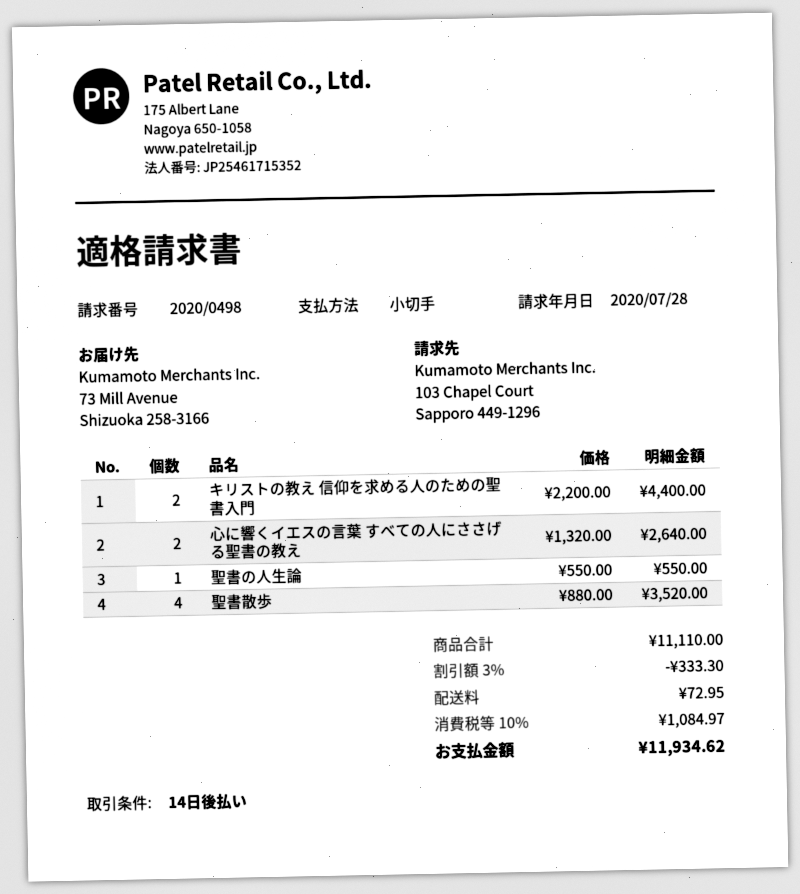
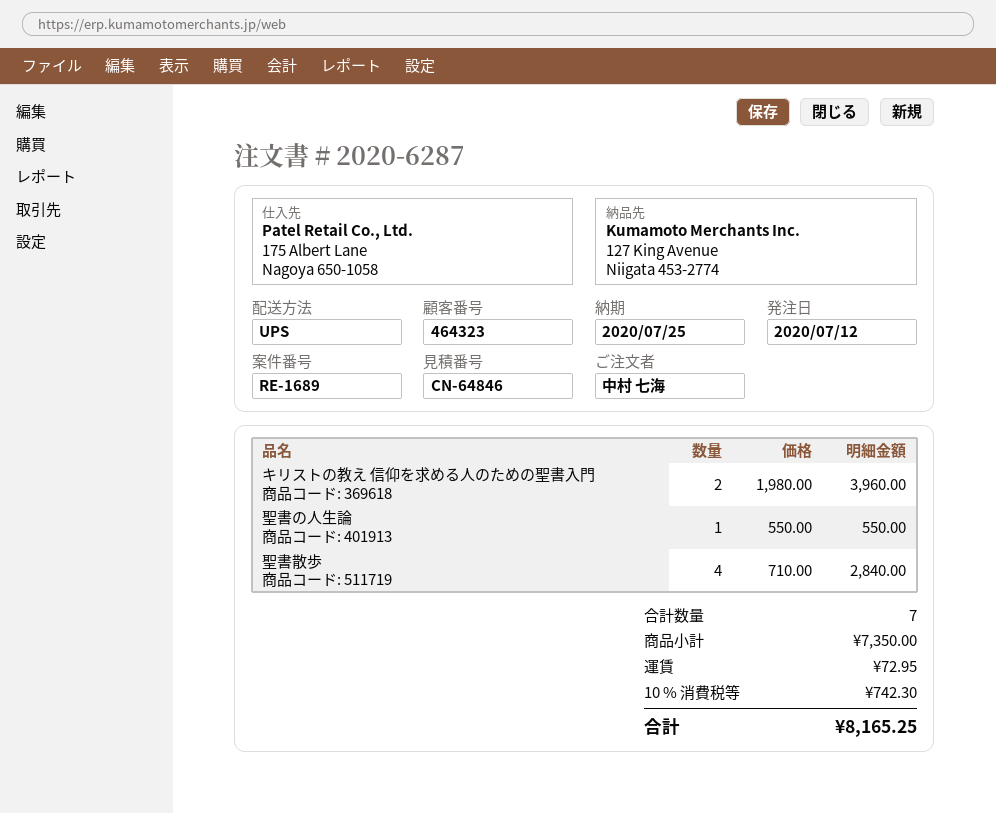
ship to: 73 Mill Avenue, Shizuoka 258-3166 -> 127 King Avenue, Niigata 453-2774
キリストの教え 信仰を求める人のための聖書入門: 2 x 2200.00 = 4400.00 -> 2 x 1980.00 = 3960.00
心に響くイエスの言葉 すべての人にささげる聖書の教え: 2 x 1320.00 = 2640.00 -> none
聖書散歩: 4 x 880.00 = 3520.00 -> 4 x 710.00 = 2840.00
subtotal: 11110.00 -> 7350.00
discount: 3% = 333.30 -> none
tax: 10% = 1084.97 -> 10% = 742.30
total: 11934.62 -> 8165.25

